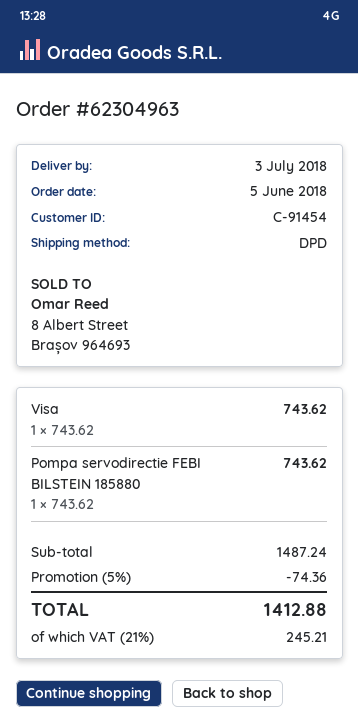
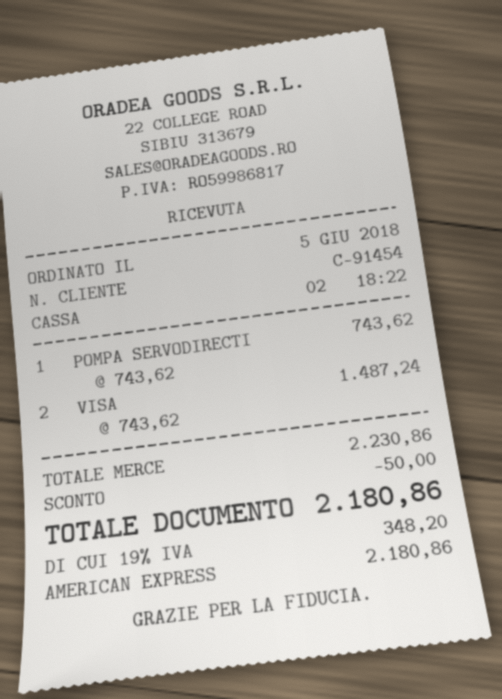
Visa: 1 x 743.62 = 743.62 -> 2 x 743.62 = 1487.24
subtotal: 1487.24 -> 2230.86
discount: 74.36 -> 50.00
tax: 21% = 245.21 -> 19% = 348.20
total: 1412.88 -> 2180.86

